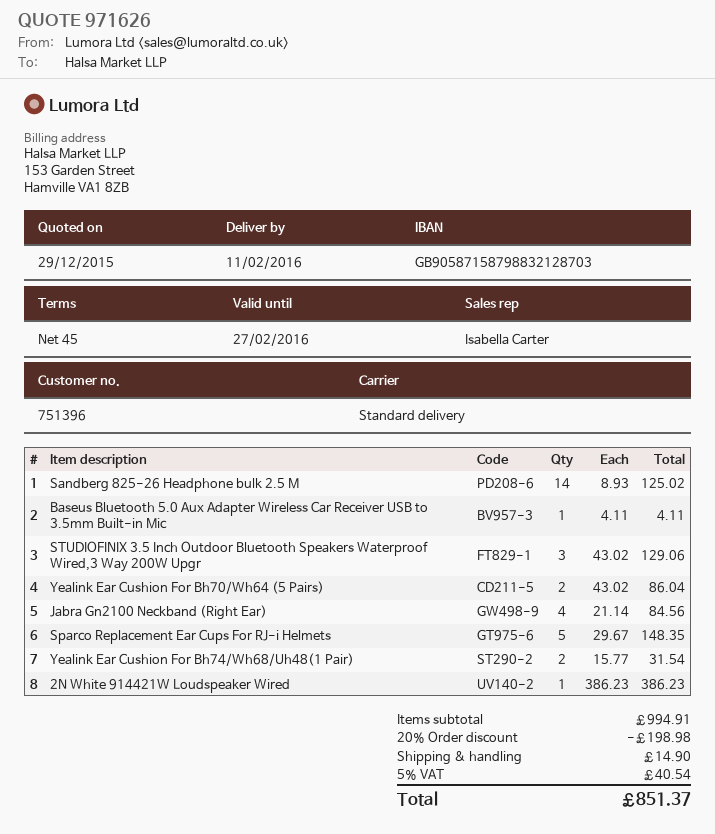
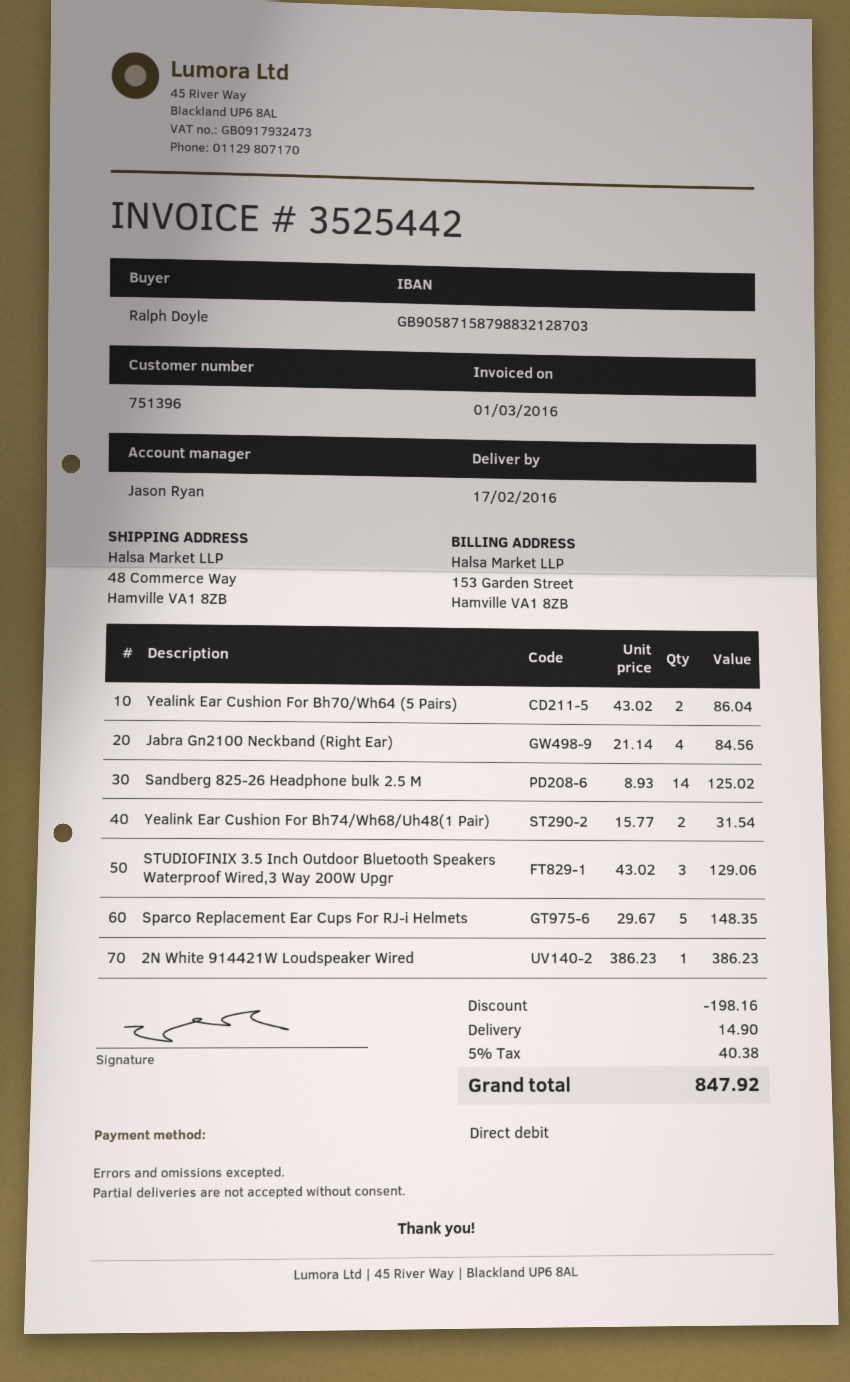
delivery date: 2016-02-11 -> 2016-02-17
sales rep: Isabella Carter -> Jason Ryan
Baseus Bluetooth 5.0 Aux Adapter Wireless Car Receiver USB to 3.5mm Built-in Mic: 1 x 4.11 = 4.11 -> none
discount: 198.98 -> 198.16
tax: 5% = 40.54 -> 5% = 40.38
total: 851.37 -> 847.92

